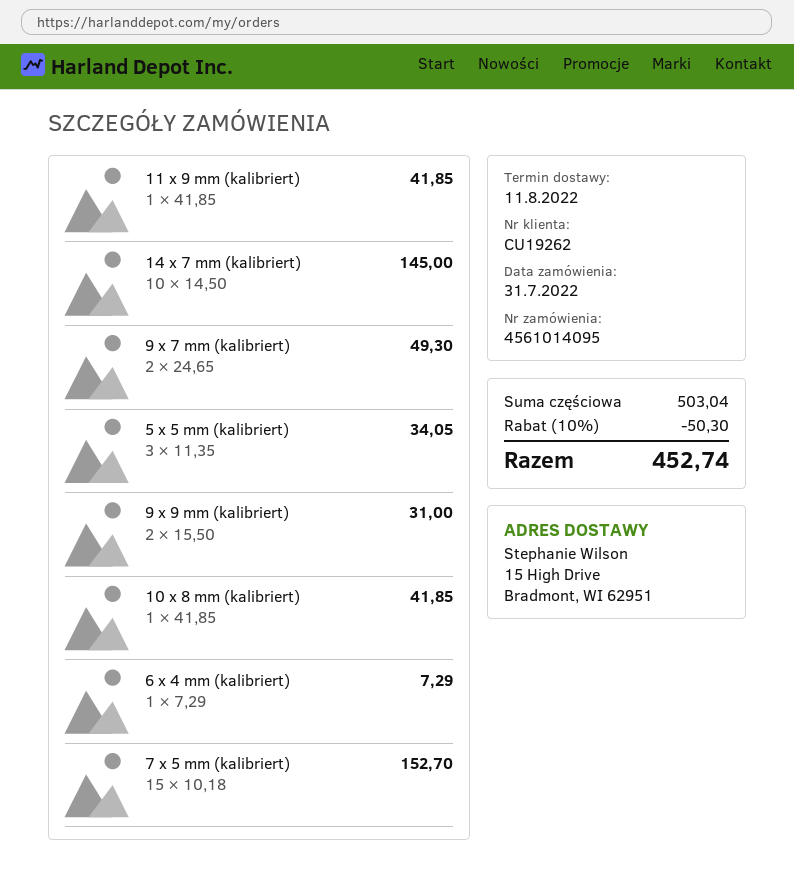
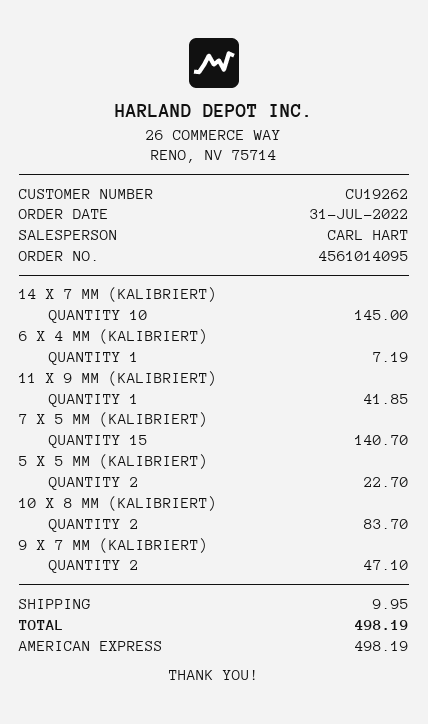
9 x 7 mm (kalibriert): 2 for 49.30 -> 2 for 47.10
5 x 5 mm (kalibriert): 3 for 34.05 -> 2 for 22.70
9 x 9 mm (kalibriert): 2 for 31.00 -> none
10 x 8 mm (kalibriert): 1 for 41.85 -> 2 for 83.70
6 x 4 mm (kalibriert): 1 for 7.29 -> 1 for 7.19
7 x 5 mm (kalibriert): 15 for 152.70 -> 15 for 140.70
discount: 10% = 50.30 -> none
shipping: none -> 9.95
total: 452.74 -> 498.19

